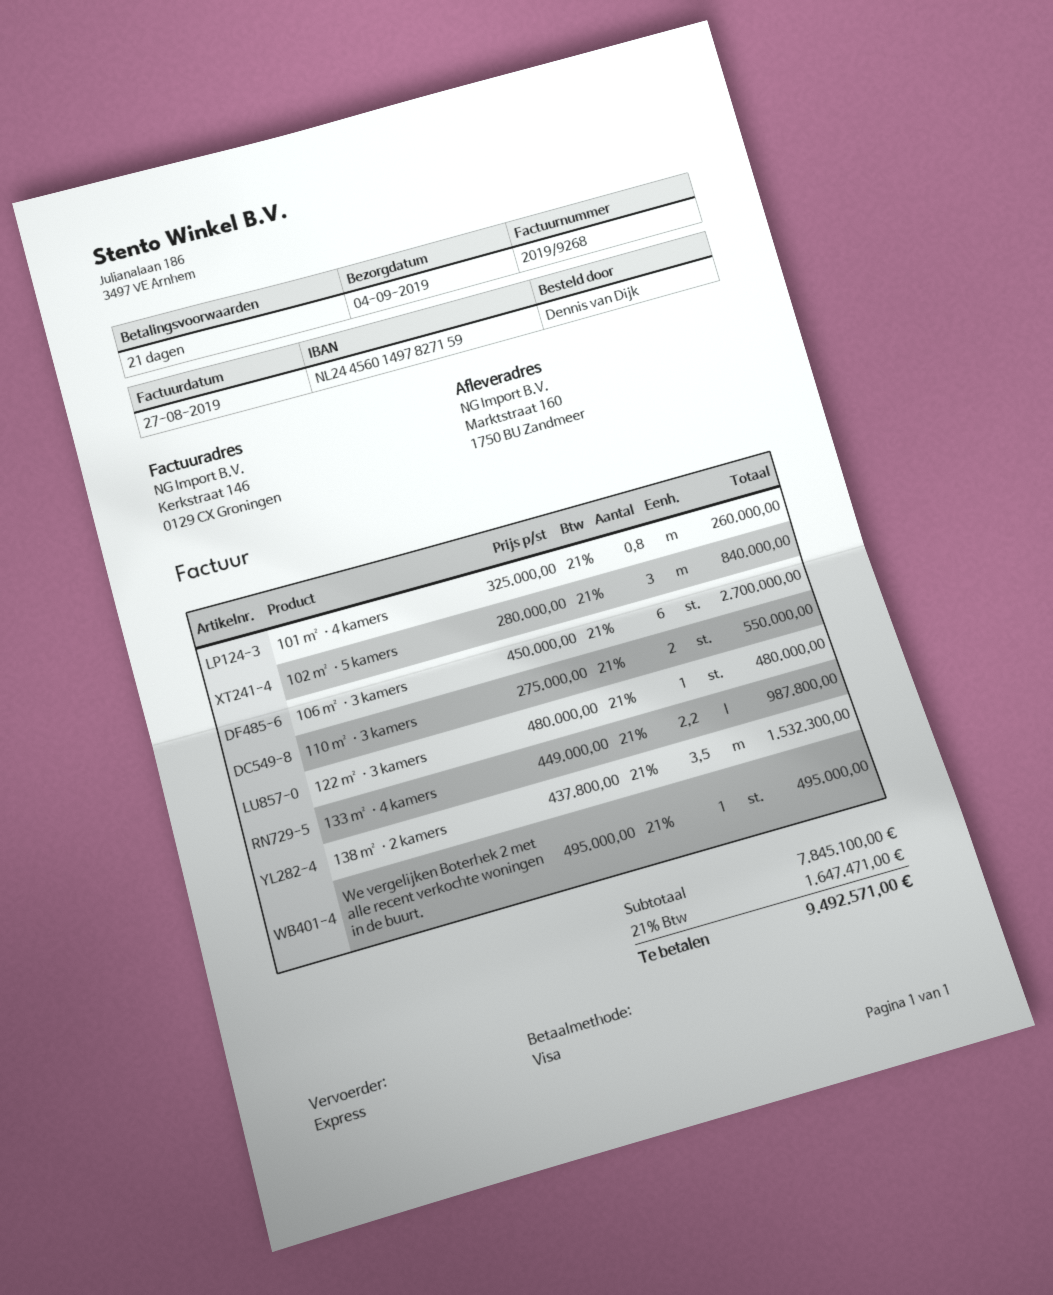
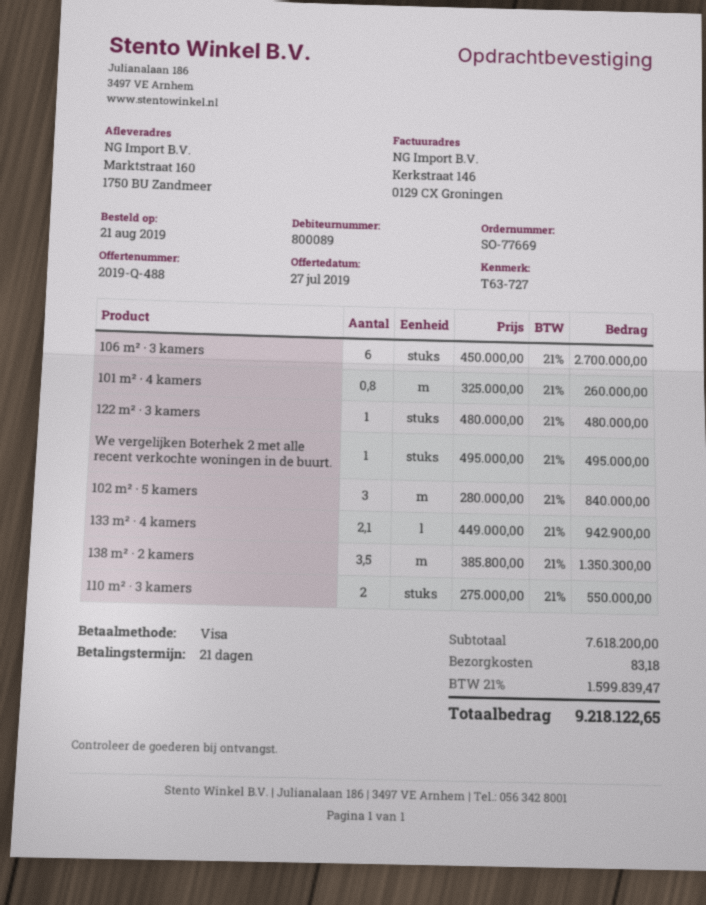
133 m² · 4 kamers: 2.2 x 449000.00 = 987800.00 -> 2.1 x 449000.00 = 942900.00
138 m² · 2 kamers: 3.5 x 437800.00 = 1532300.00 -> 3.5 x 385800.00 = 1350300.00
subtotal: 7845100.00 -> 7618200.00
shipping: none -> 83.18
tax: 21% = 1647471.00 -> 21% = 1599839.47
total: 9492571.00 -> 9218122.65

